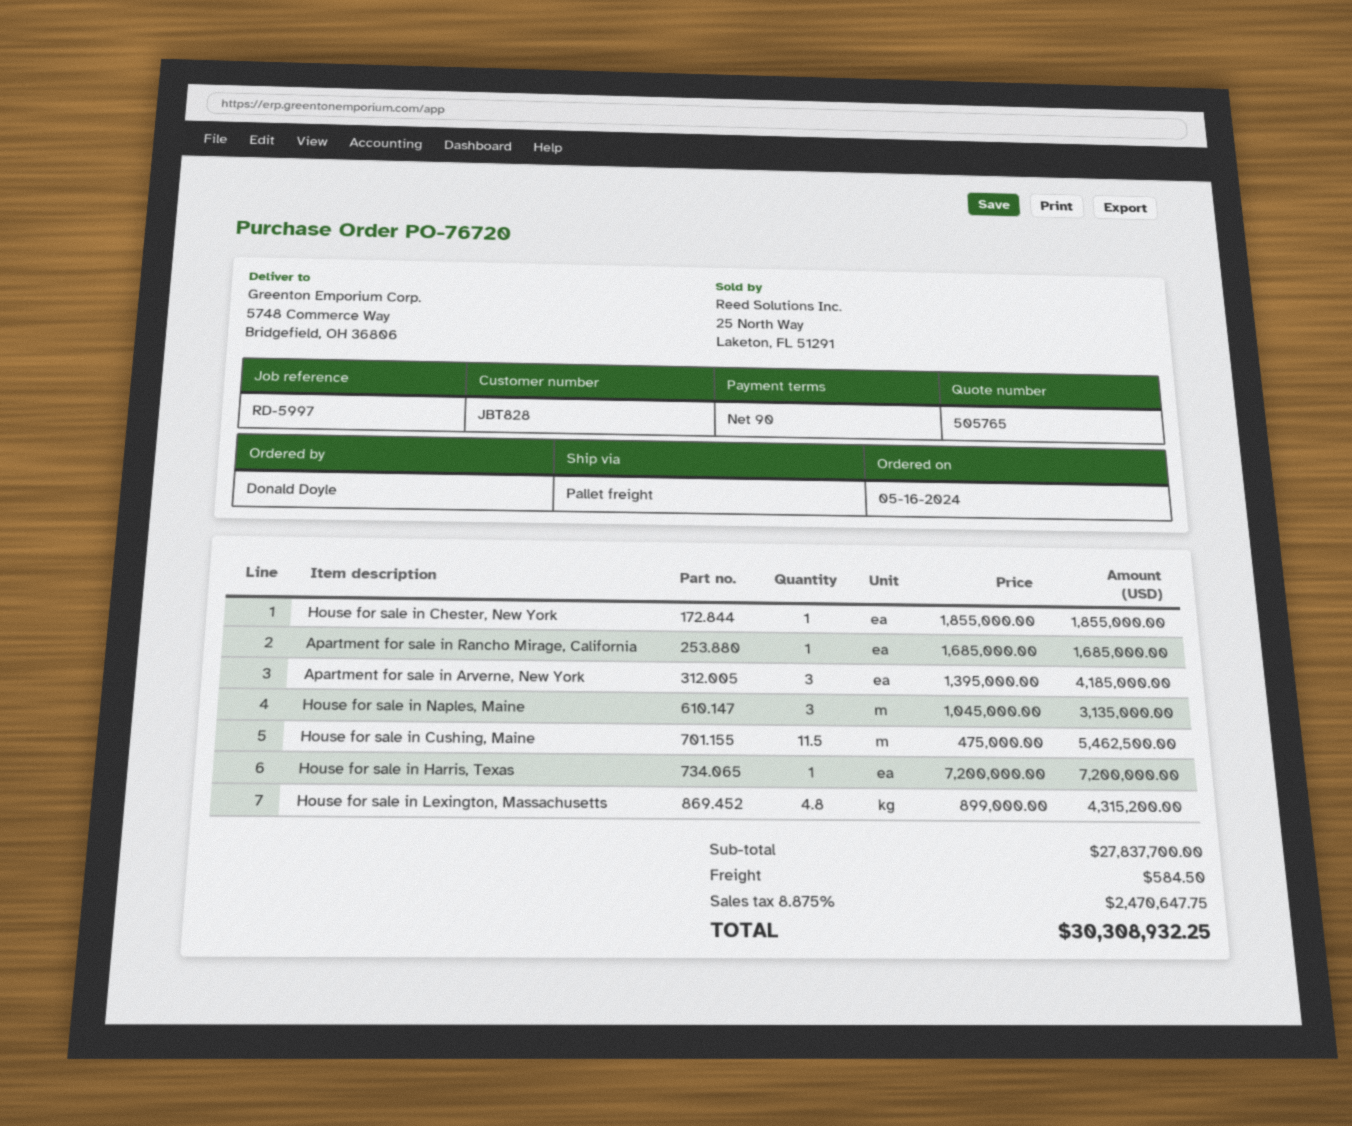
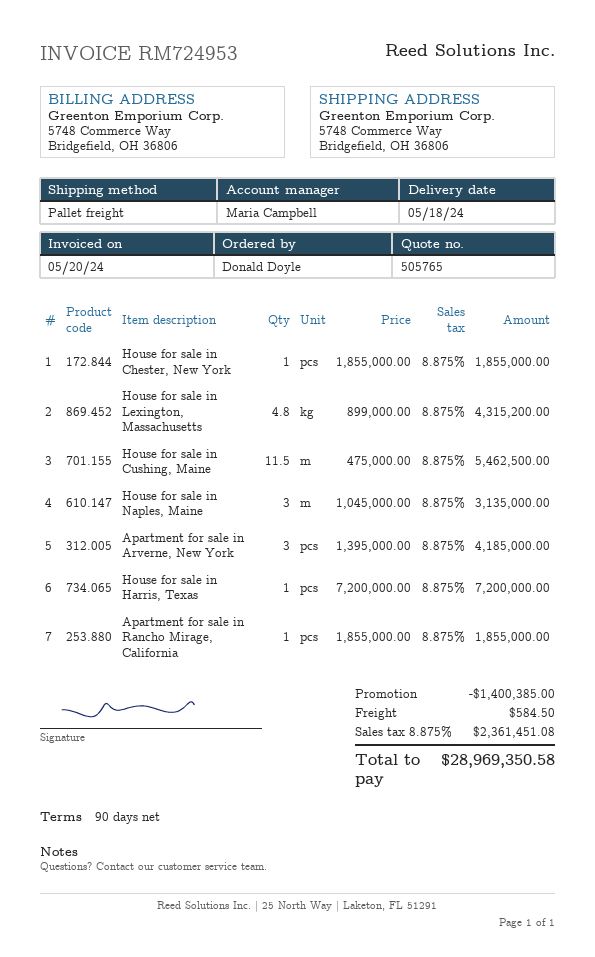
Apartment for sale in Rancho Mirage, California: 1 x 1685000.00 = 1685000.00 -> 1 x 1855000.00 = 1855000.00
discount: none -> 1400385.00
tax: 8.875% = 2470647.75 -> 8.875% = 2361451.08
total: 30308932.25 -> 28969350.58

